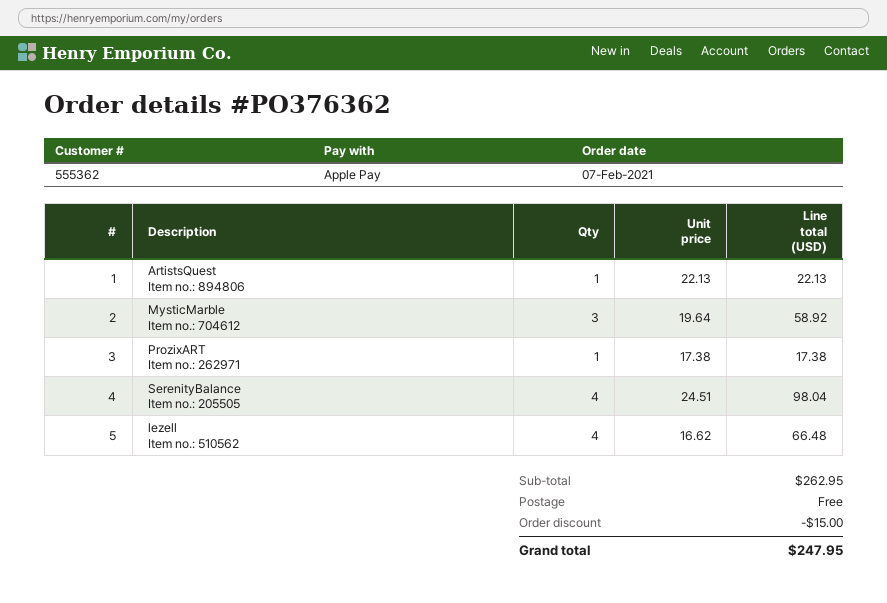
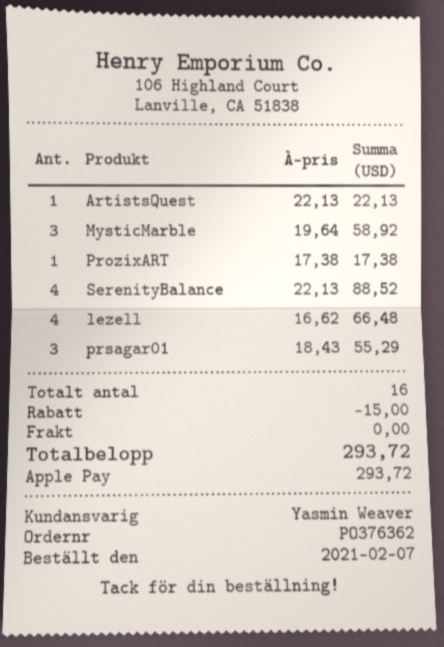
SerenityBalance: 4 x 24.51 = 98.04 -> 4 x 22.13 = 88.52
prsagar01: none -> 3 x 18.43 = 55.29
total: 247.95 -> 293.72

